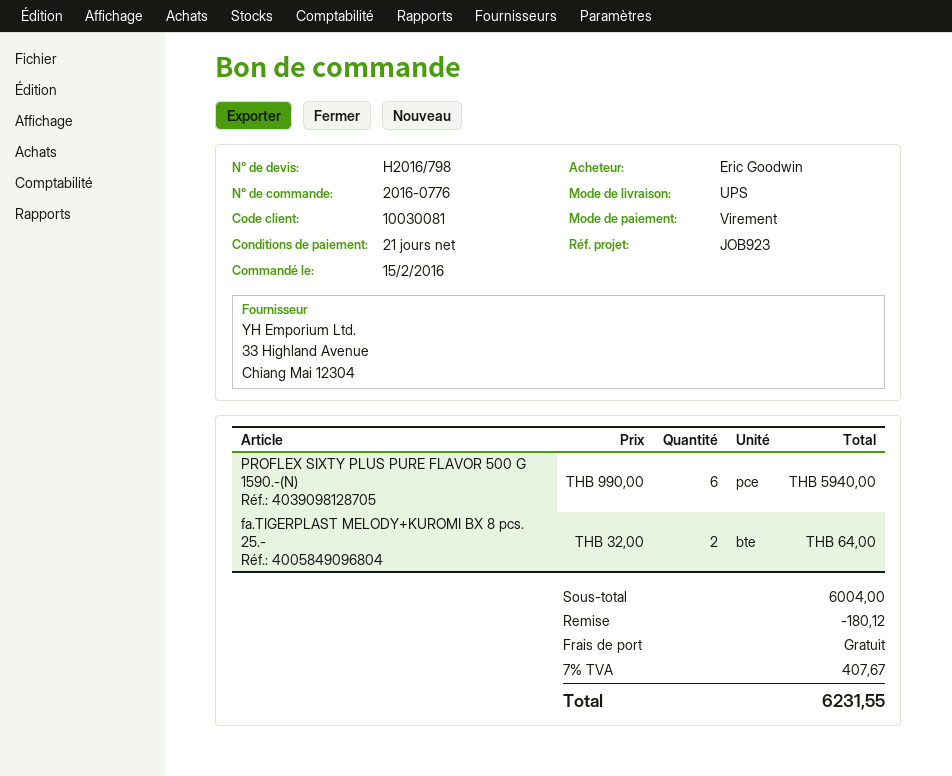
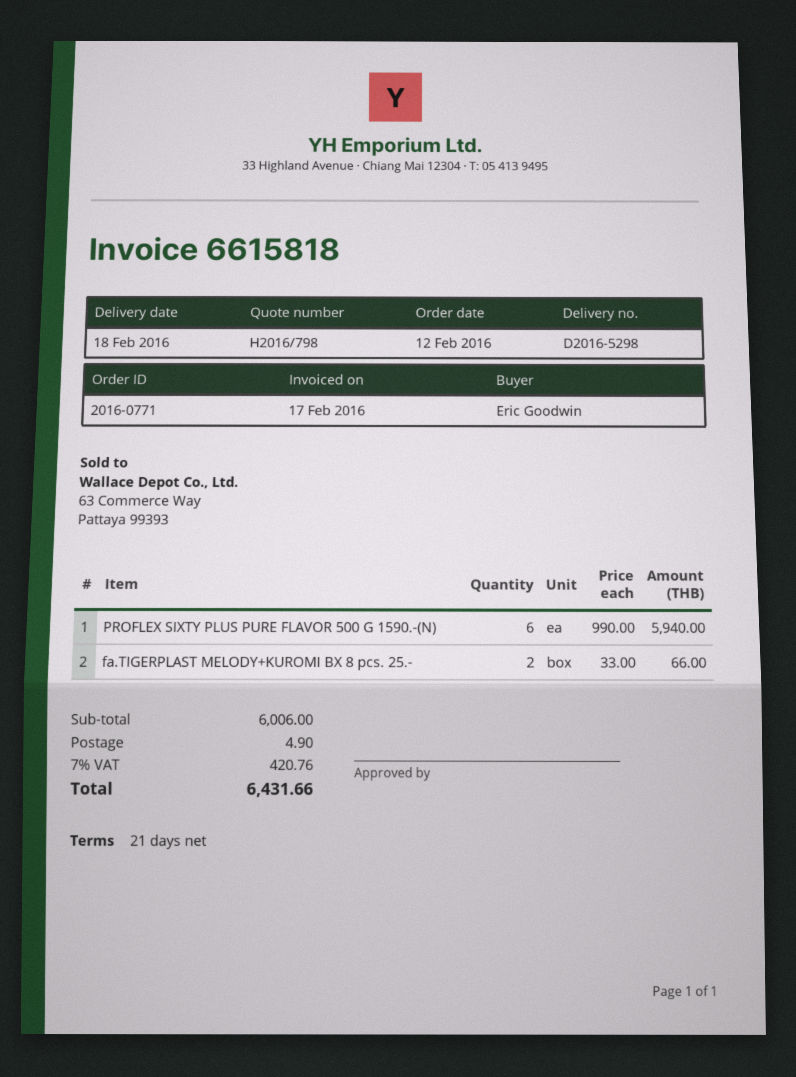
order number: 2016-0776 -> 2016-0771
order date: 2016-02-15 -> 2016-02-12
fa.TIGERPLAST MELODY+KUROMI BX 8 pcs. 25.-: 2 x 32.00 = 64.00 -> 2 x 33.00 = 66.00
subtotal: 6004.00 -> 6006.00
discount: 180.12 -> none
shipping: 0.00 -> 4.90
tax: 7% = 407.67 -> 7% = 420.76
total: 6231.55 -> 6431.66

